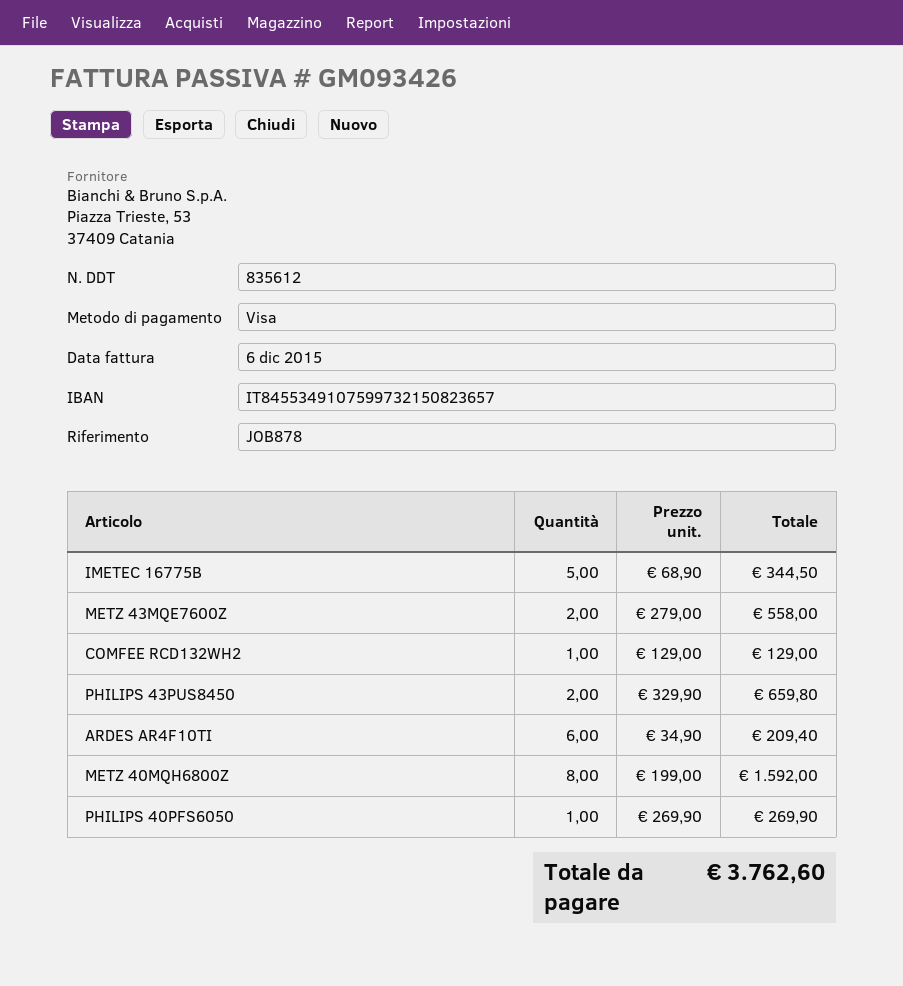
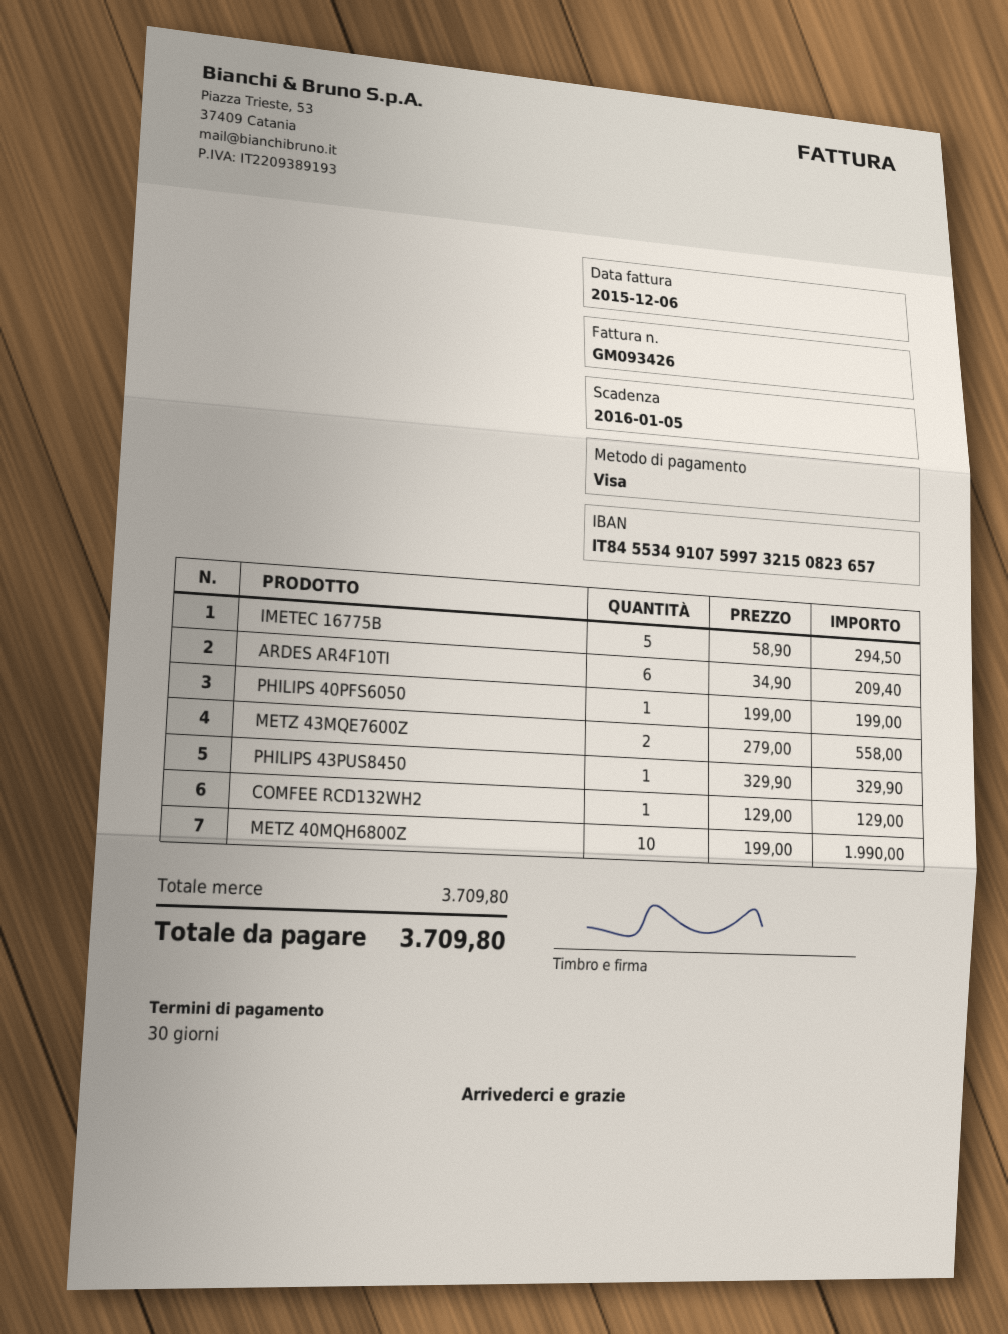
IMETEC 16775B: 5 x 68.90 = 344.50 -> 5 x 58.90 = 294.50
PHILIPS 43PUS8450: 2 x 329.90 = 659.80 -> 1 x 329.90 = 329.90
METZ 40MQH6800Z: 8 x 199.00 = 1592.00 -> 10 x 199.00 = 1990.00
PHILIPS 40PFS6050: 1 x 269.90 = 269.90 -> 1 x 199.00 = 199.00
total: 3762.60 -> 3709.80

